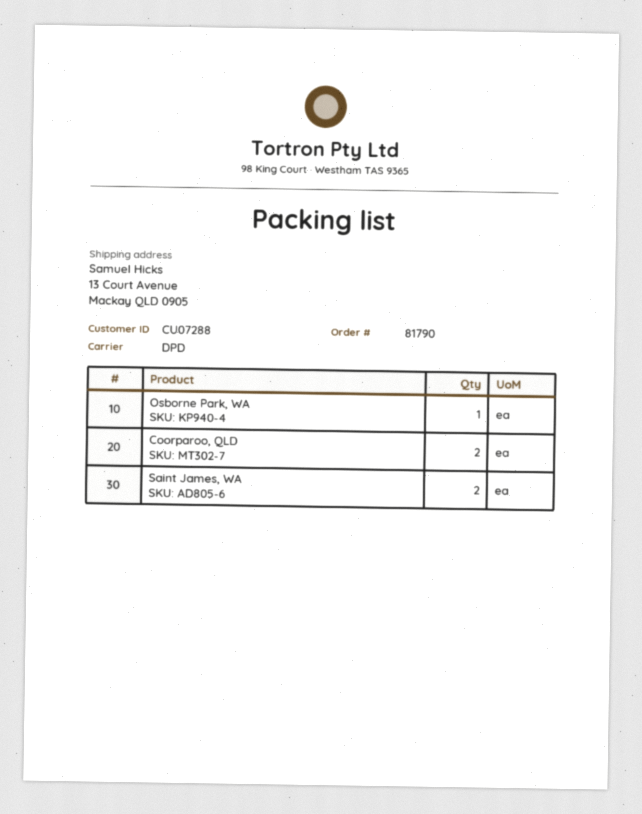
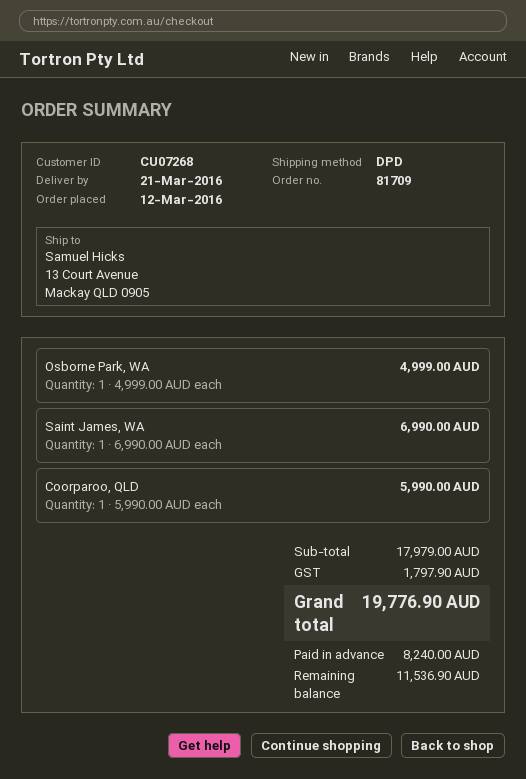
order number: 81790 -> 81709
customer number: CU07288 -> CU07268
Coorparoo, QLD: 2 -> 1
Saint James, WA: 2 -> 1

